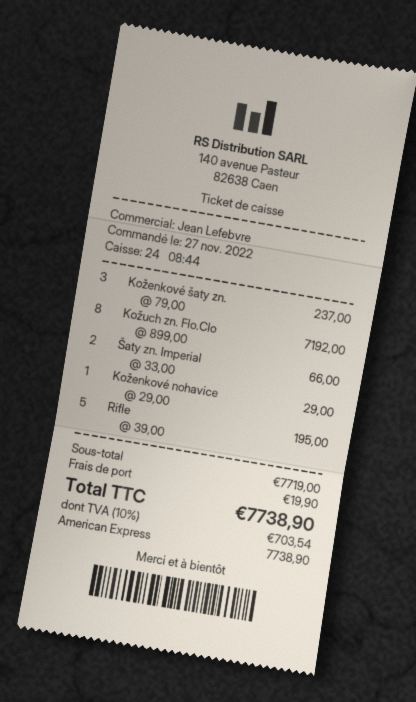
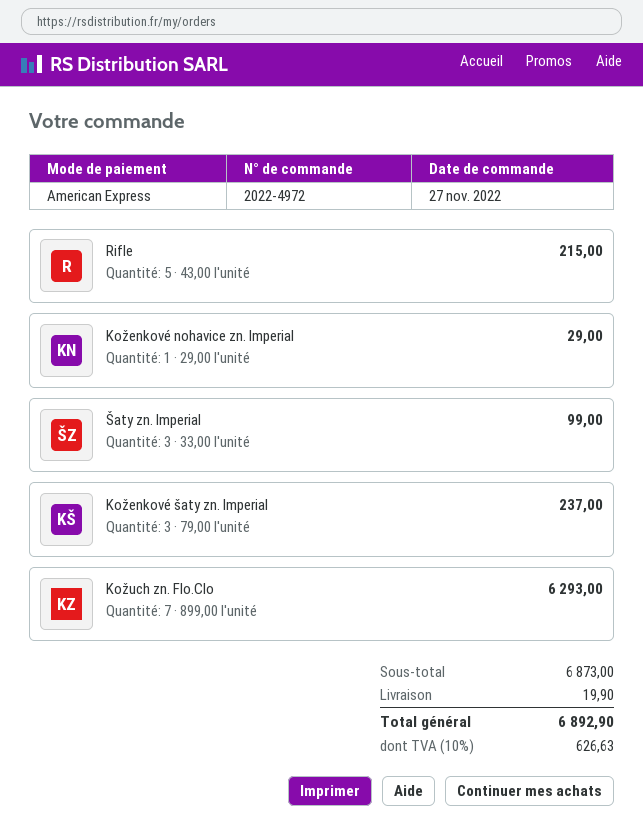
Kožuch zn. Flo.Clo: 8 x 899.00 = 7192.00 -> 7 x 899.00 = 6293.00
Šaty zn. Imperial: 2 x 33.00 = 66.00 -> 3 x 33.00 = 99.00
Rifle: 5 x 39.00 = 195.00 -> 5 x 43.00 = 215.00
subtotal: 7719.00 -> 6873.00
tax: 10% = 703.54 -> 10% = 626.63
total: 7738.90 -> 6892.90

